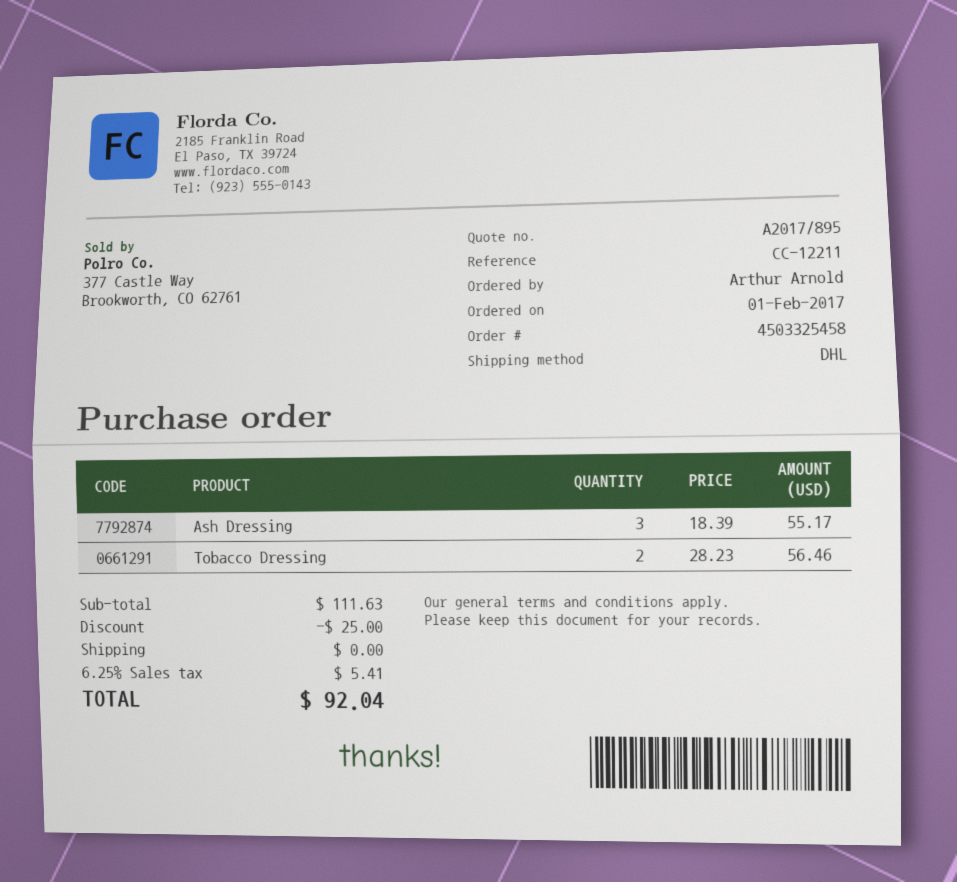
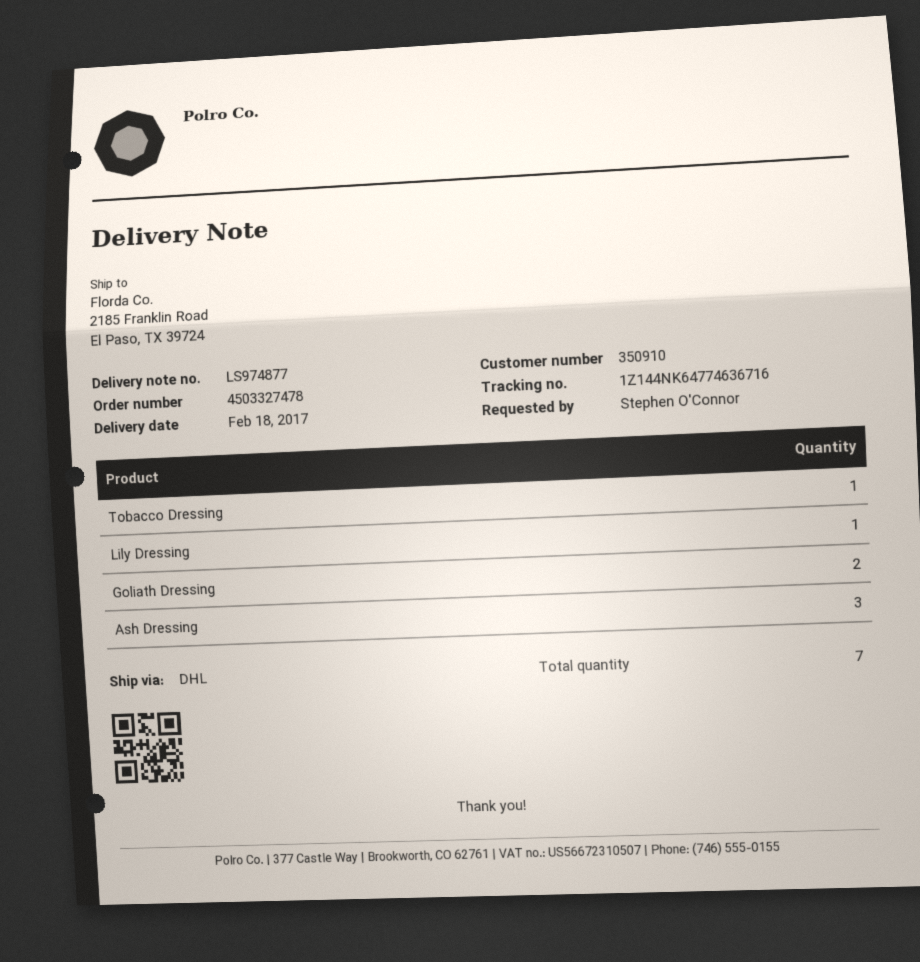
order number: 4503325458 -> 4503327478
ordered by: Arthur Arnold -> Stephen O'Connor
Tobacco Dressing: 2 -> 1
Lily Dressing: none -> 1
Goliath Dressing: none -> 2

